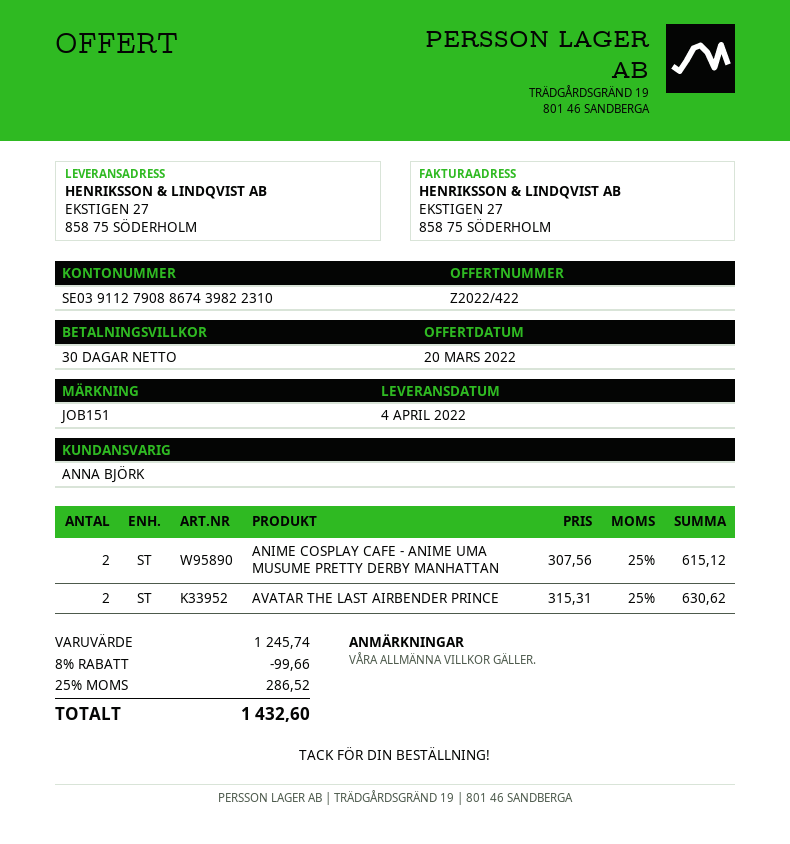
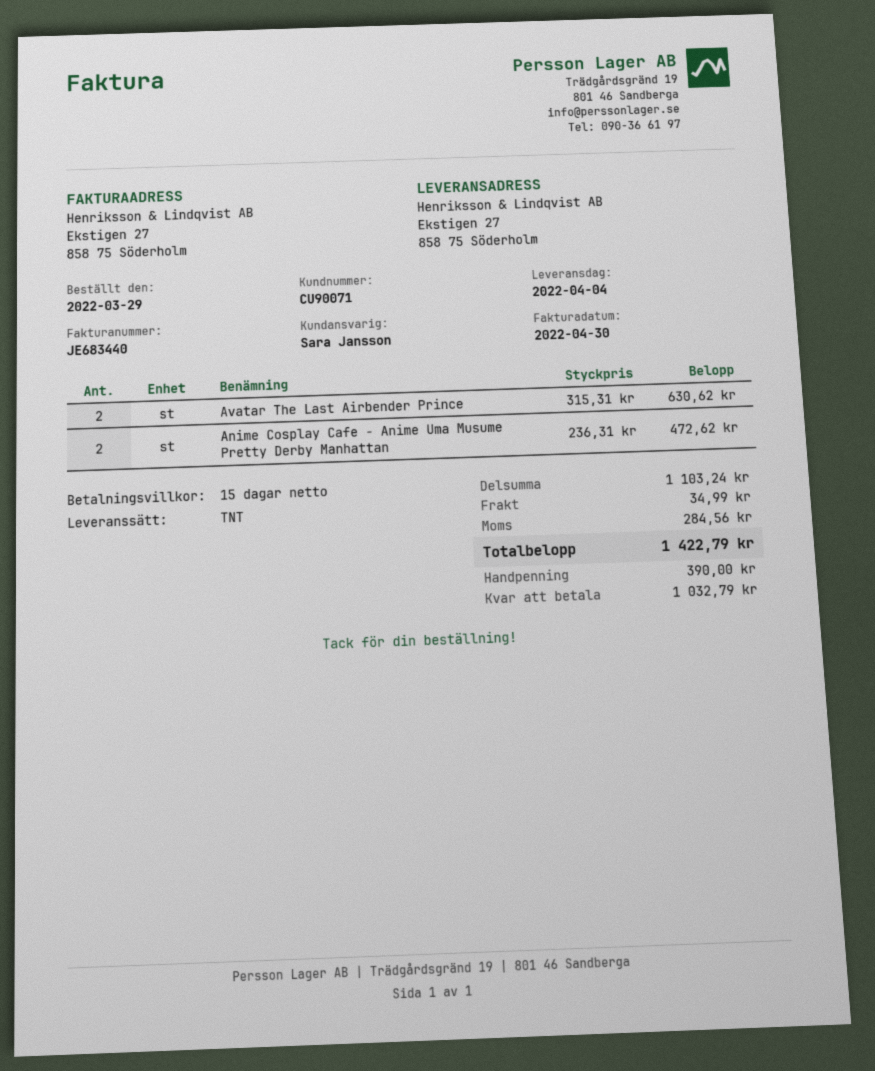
payment terms: 30 days -> 15 days
sales rep: ANNA BJÖRK -> Sara Jansson
ANIME COSPLAY CAFE - ANIME UMA MUSUME PRETTY DERBY MANHATTAN: 2 x 307.56 = 615.12 -> 2 x 236.31 = 472.62
subtotal: 1245.74 -> 1103.24
discount: 8% = 99.66 -> none
shipping: none -> 34.99
tax: 286.52 -> 284.56
total: 1432.60 -> 1422.79

